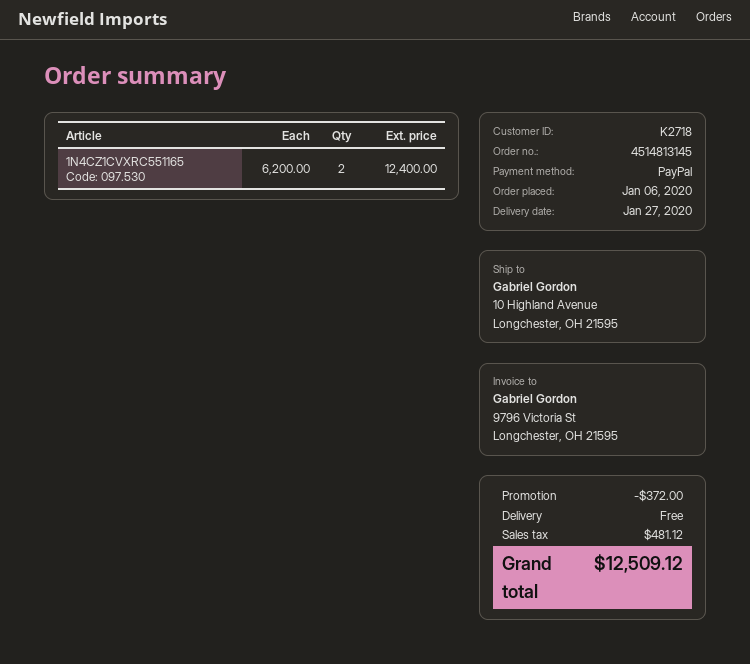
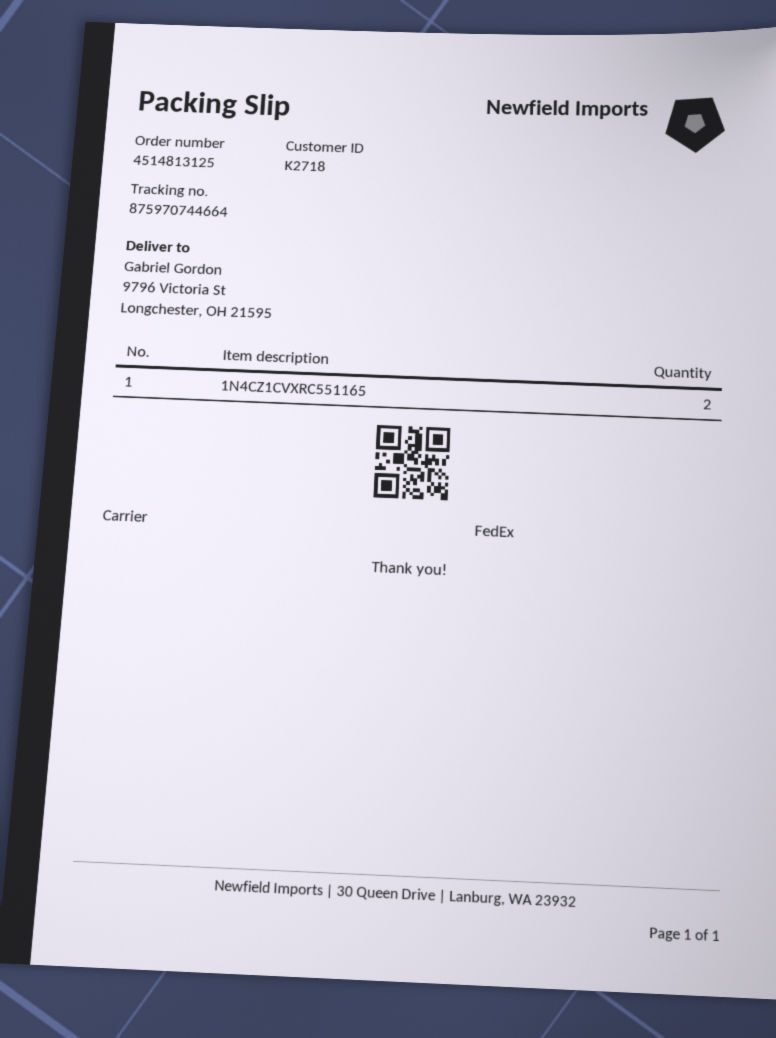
order number: 4514813145 -> 4514813125
ship to: 10 Highland Avenue, Longchester, OH 21595 -> 9796 Victoria St, Longchester, OH 21595

